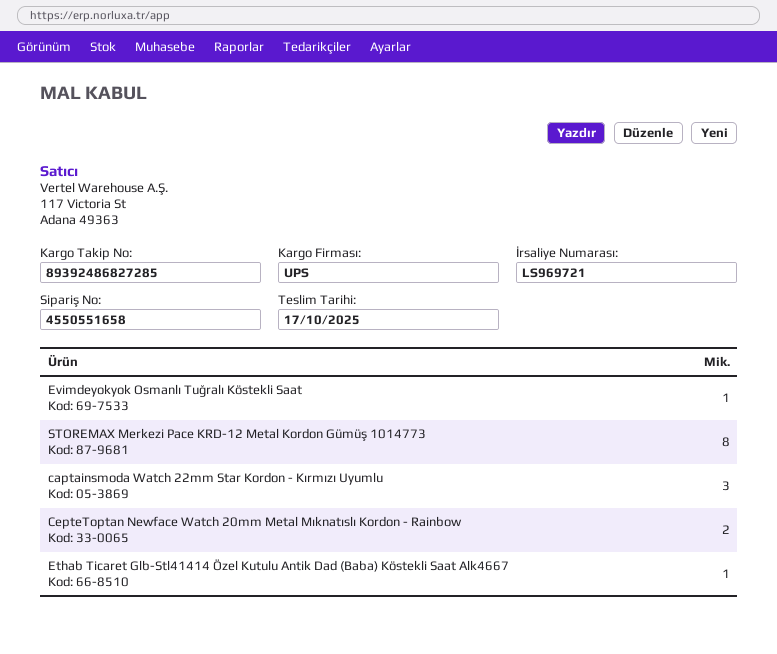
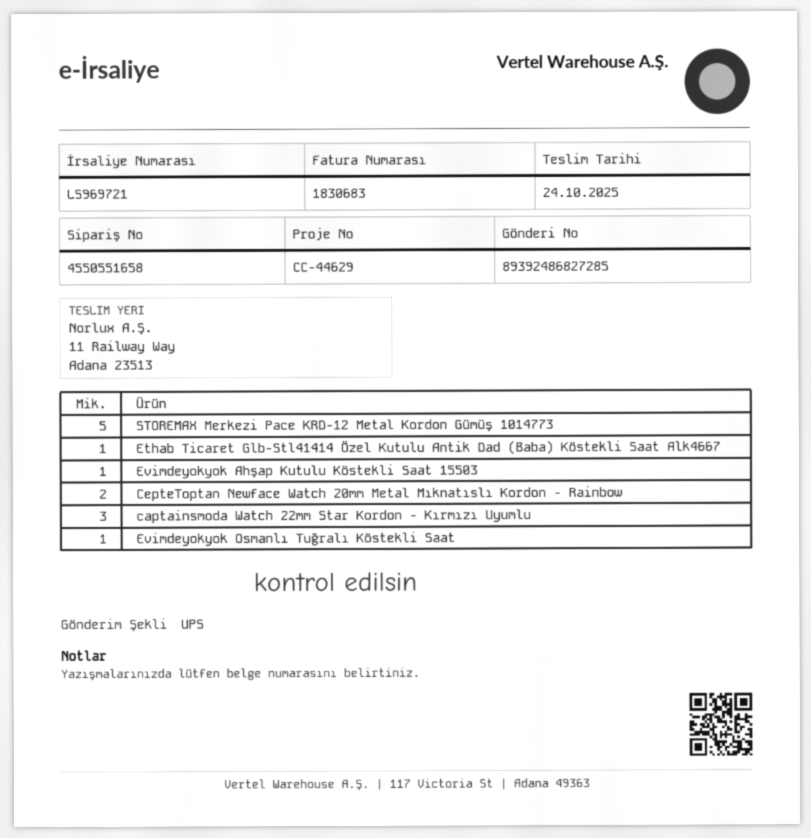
delivery date: 2025-10-17 -> 2025-10-24
STOREMAX Merkezi Pace KRD-12 Metal Kordon Gümüş 1014773: 8 -> 5
Evimdeyokyok Ahşap Kutulu Köstekli Saat 15503: none -> 1

